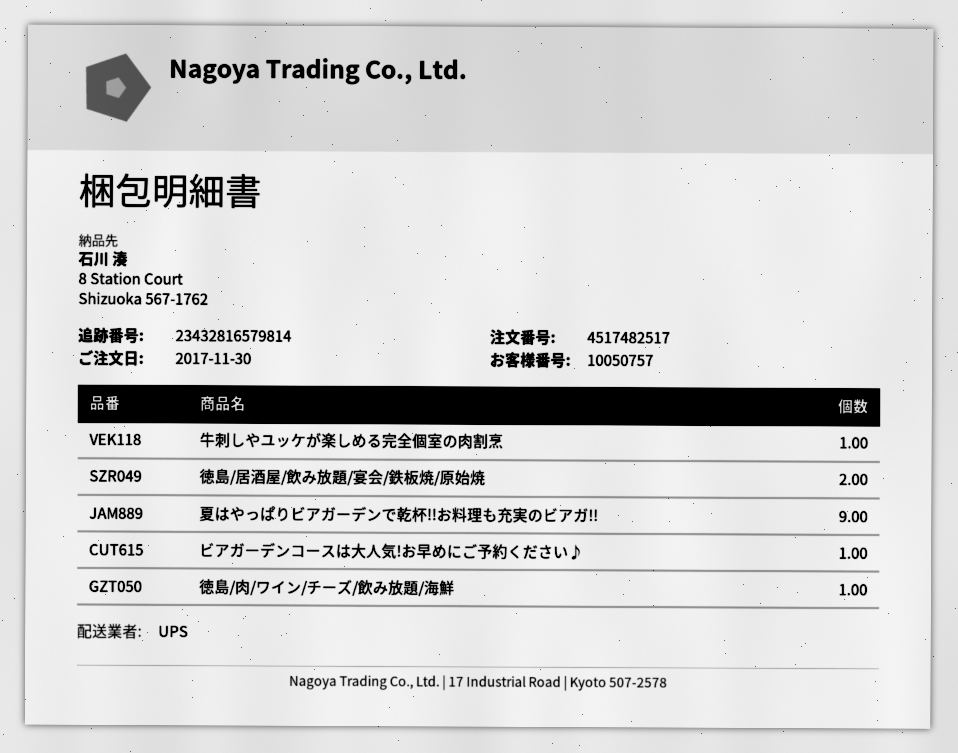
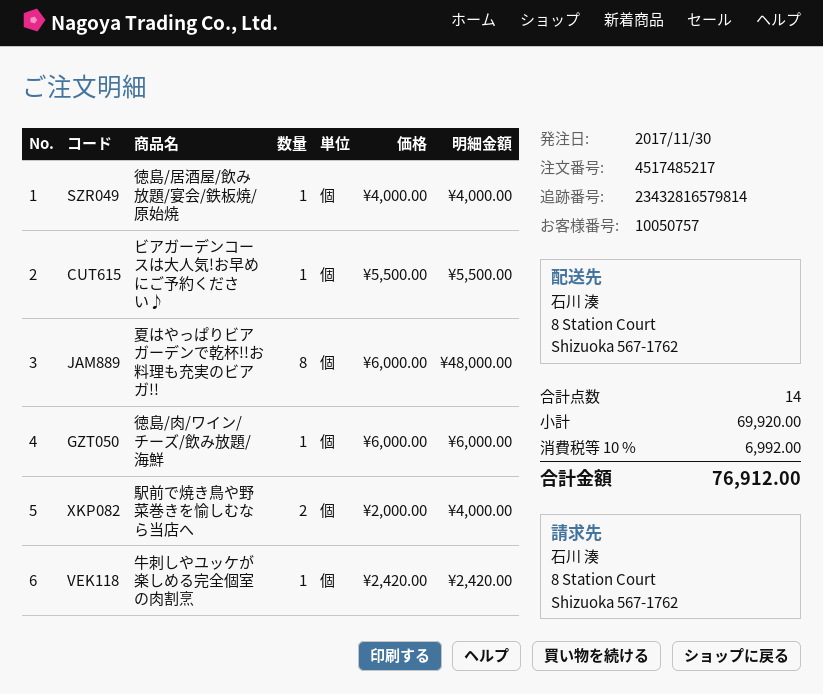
order number: 4517482517 -> 4517485217
徳島/居酒屋/飲み放題/宴会/鉄板焼/原始焼: 2 -> 1
夏はやっぱりビアガーデンで乾杯!!お料理も充実のビアガ!!: 9 -> 8
駅前で焼き鳥や野菜巻きを愉しむなら当店へ: none -> 2

